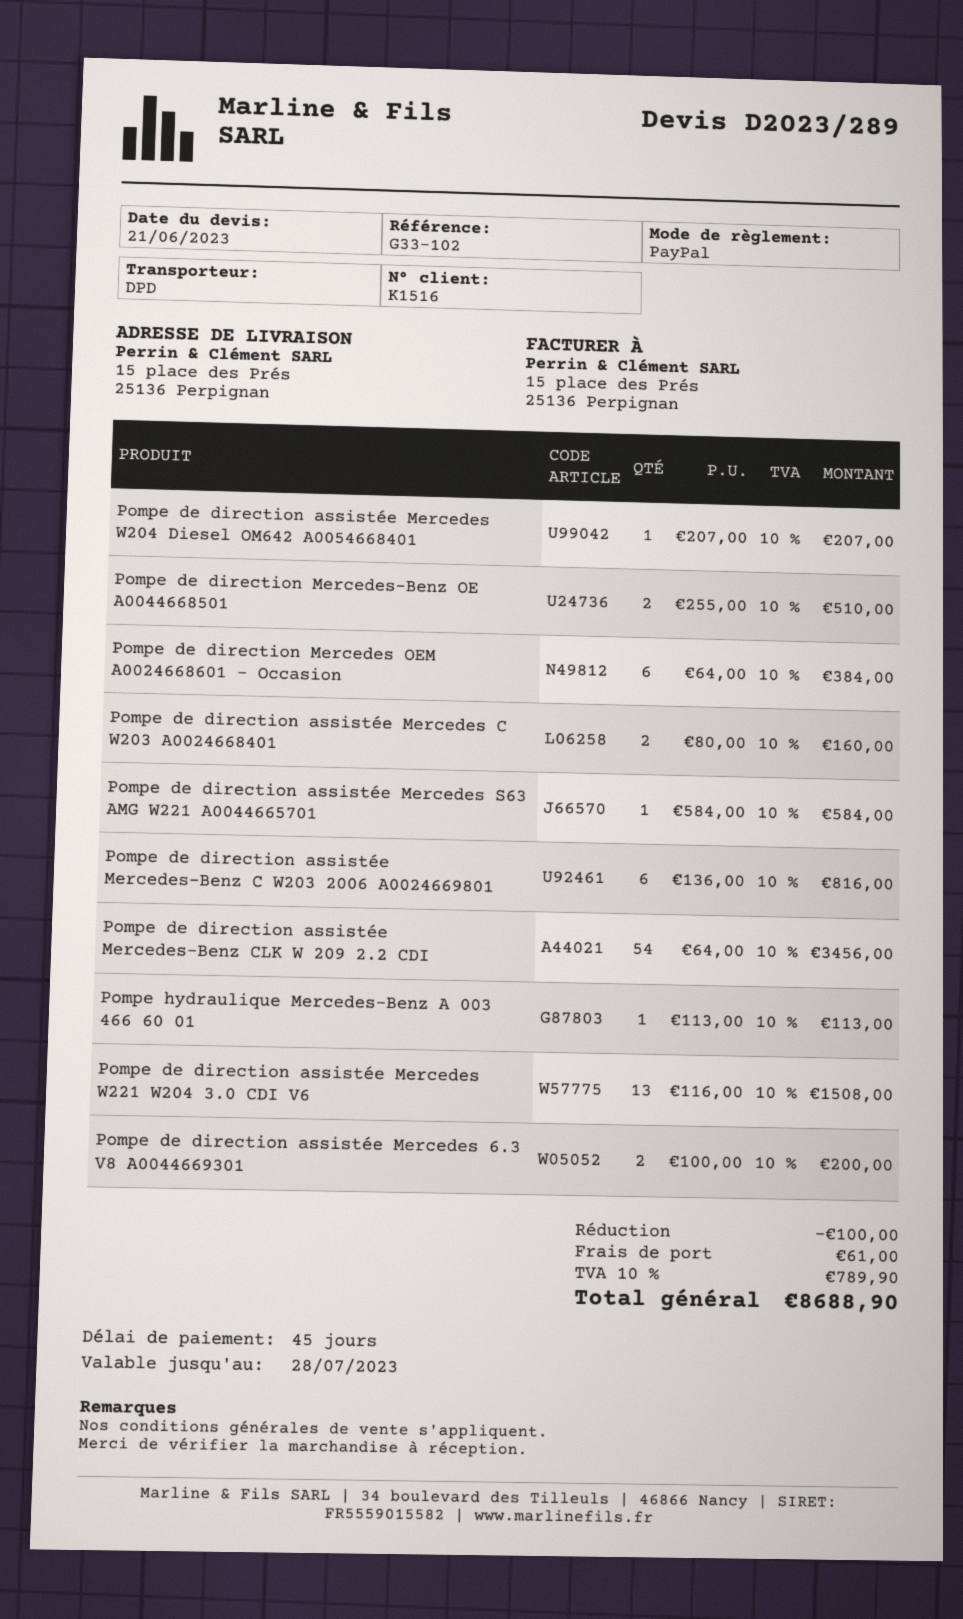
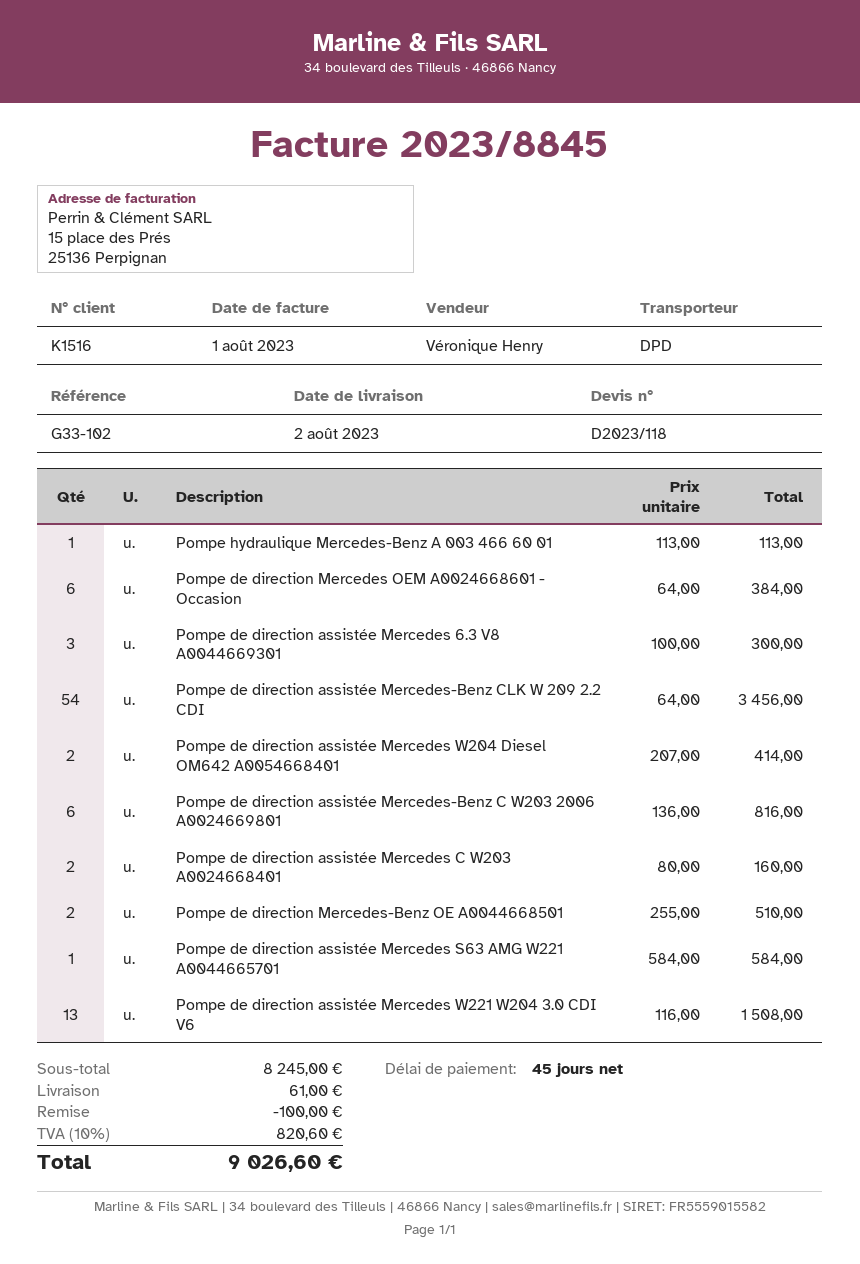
quote number: D2023/289 -> D2023/118
Pompe de direction assistée Mercedes W204 Diesel OM642 A0054668401: 1 x 207.00 = 207.00 -> 2 x 207.00 = 414.00
Pompe de direction assistée Mercedes 6.3 V8 A0044669301: 2 x 100.00 = 200.00 -> 3 x 100.00 = 300.00
tax: 10% = 789.90 -> 10% = 820.60
total: 8688.90 -> 9026.60

